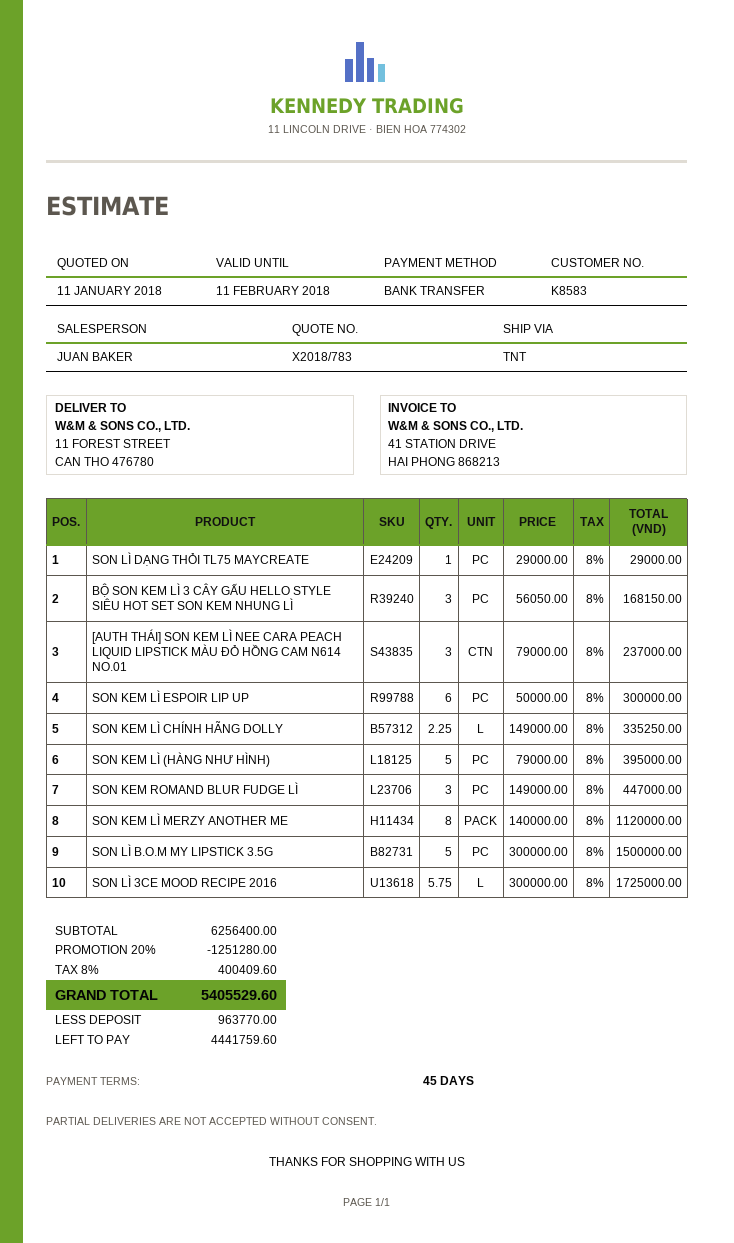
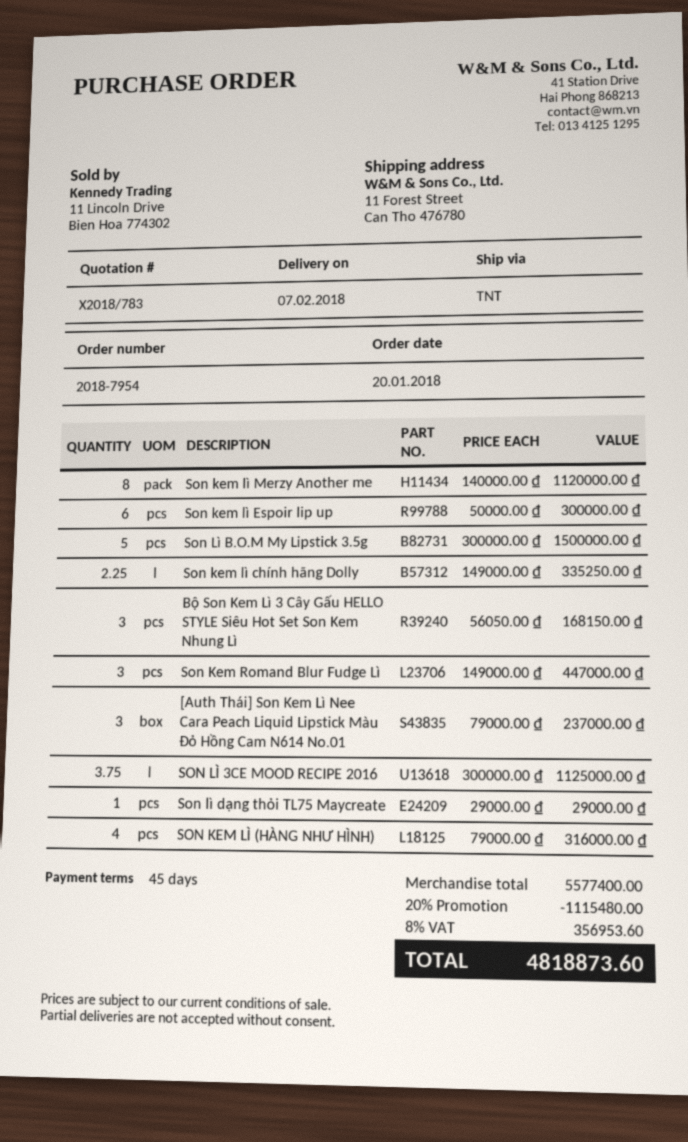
SON KEM LÌ (HÀNG NHƯ HÌNH): 5 x 79000.00 = 395000.00 -> 4 x 79000.00 = 316000.00
SON LÌ 3CE MOOD RECIPE 2016: 5.75 x 300000.00 = 1725000.00 -> 3.75 x 300000.00 = 1125000.00
subtotal: 6256400.00 -> 5577400.00
discount: 20% = 1251280.00 -> 20% = 1115480.00
tax: 8% = 400409.60 -> 8% = 356953.60
total: 5405529.60 -> 4818873.60

